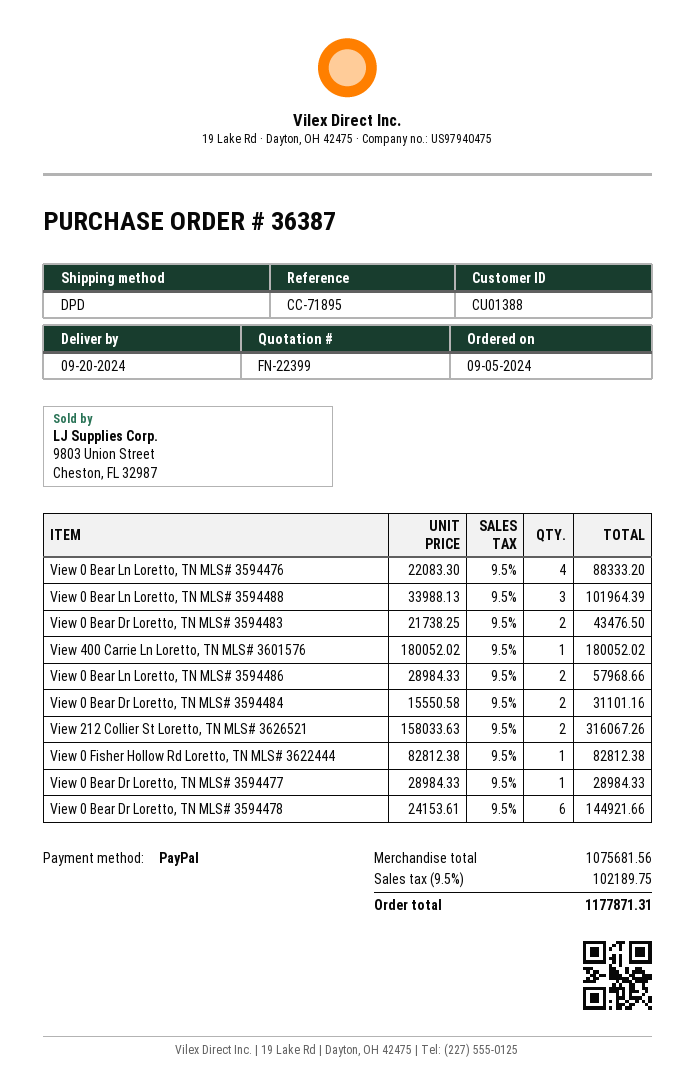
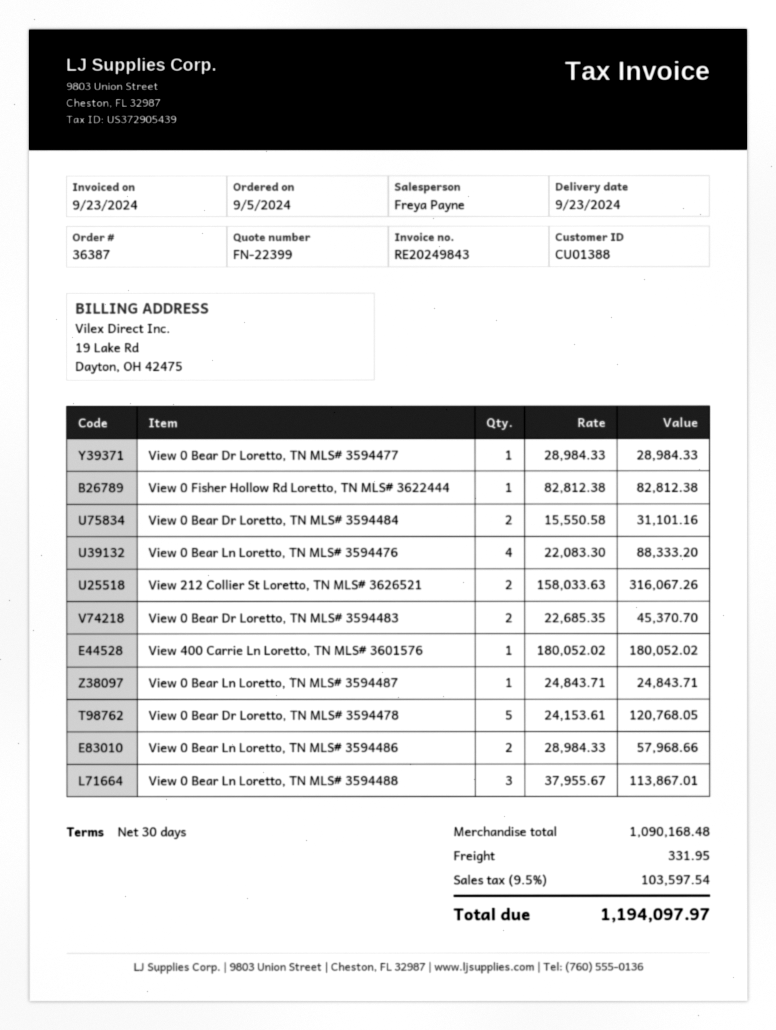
delivery date: 2024-09-20 -> 2024-09-23
View 0 Bear Ln Loretto, TN MLS# 3594488: 3 x 33988.13 = 101964.39 -> 3 x 37955.67 = 113867.01
View 0 Bear Dr Loretto, TN MLS# 3594483: 2 x 21738.25 = 43476.50 -> 2 x 22685.35 = 45370.70
View 0 Bear Dr Loretto, TN MLS# 3594478: 6 x 24153.61 = 144921.66 -> 5 x 24153.61 = 120768.05
View 0 Bear Ln Loretto, TN MLS# 3594487: none -> 1 x 24843.71 = 24843.71
subtotal: 1075681.56 -> 1090168.48
shipping: none -> 331.95
tax: 9.5% = 102189.75 -> 9.5% = 103597.54
total: 1177871.31 -> 1194097.97

